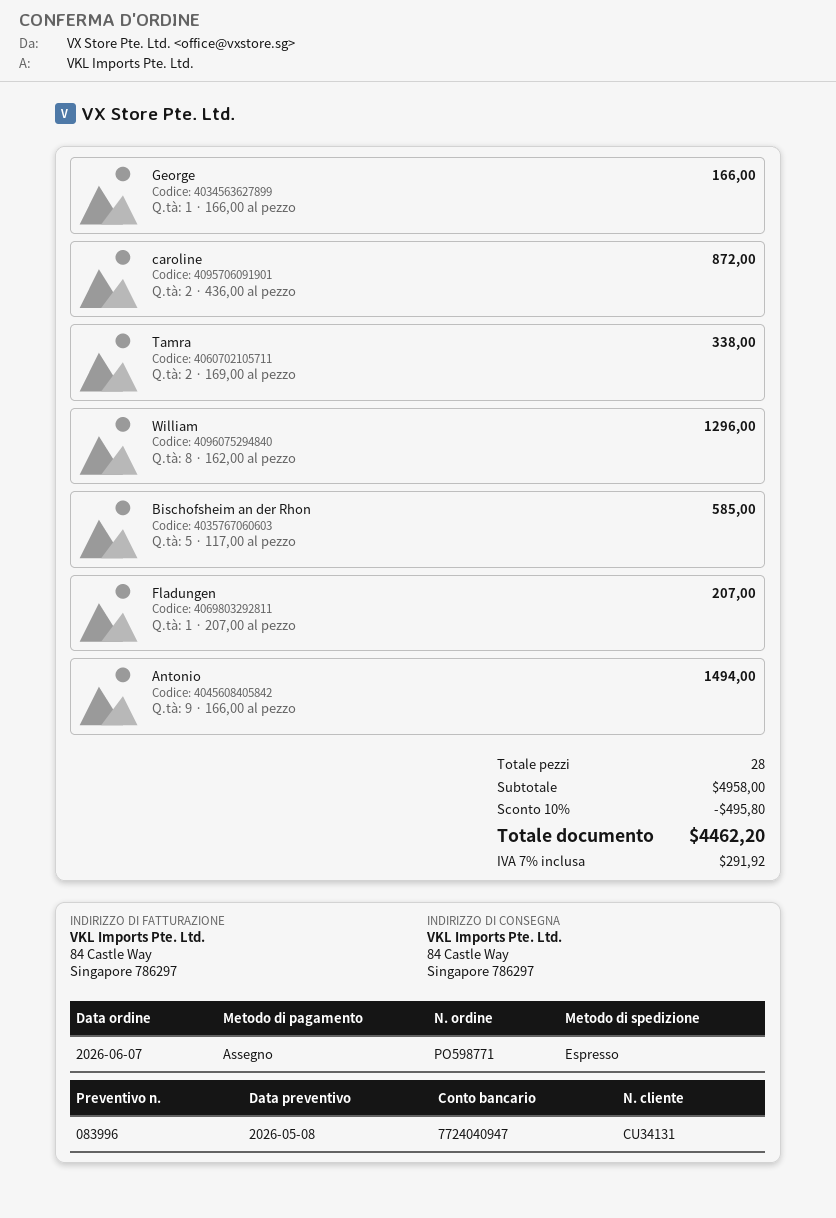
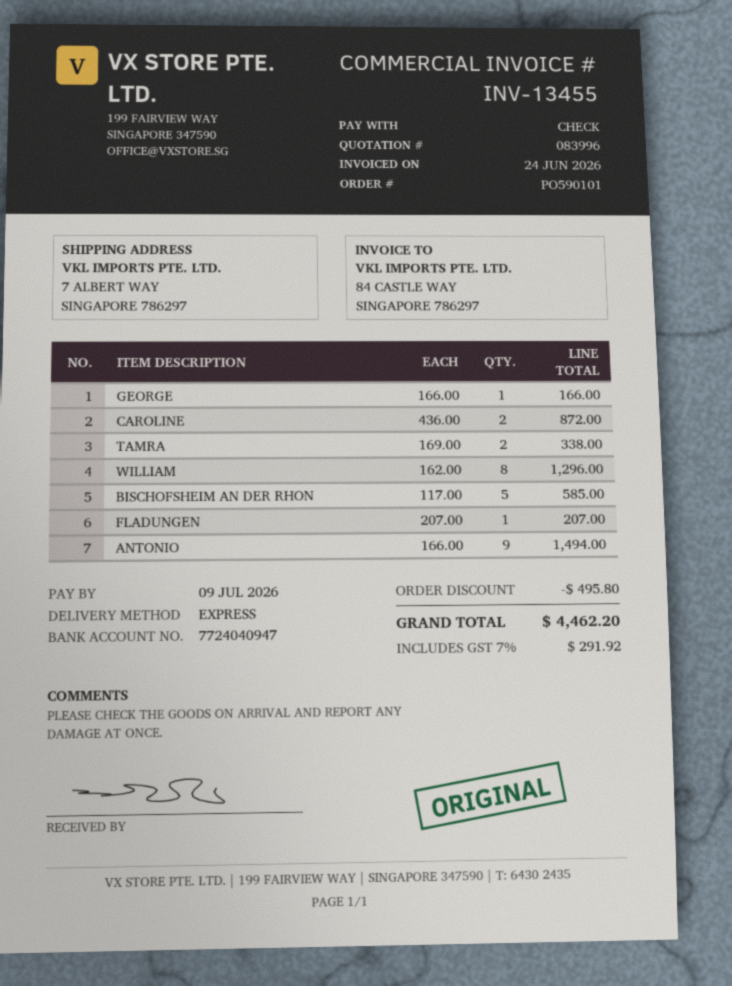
order number: PO598771 -> PO590101
ship to: 84 Castle Way, Singapore 786297 -> 7 ALBERT WAY, SINGAPORE 786297

